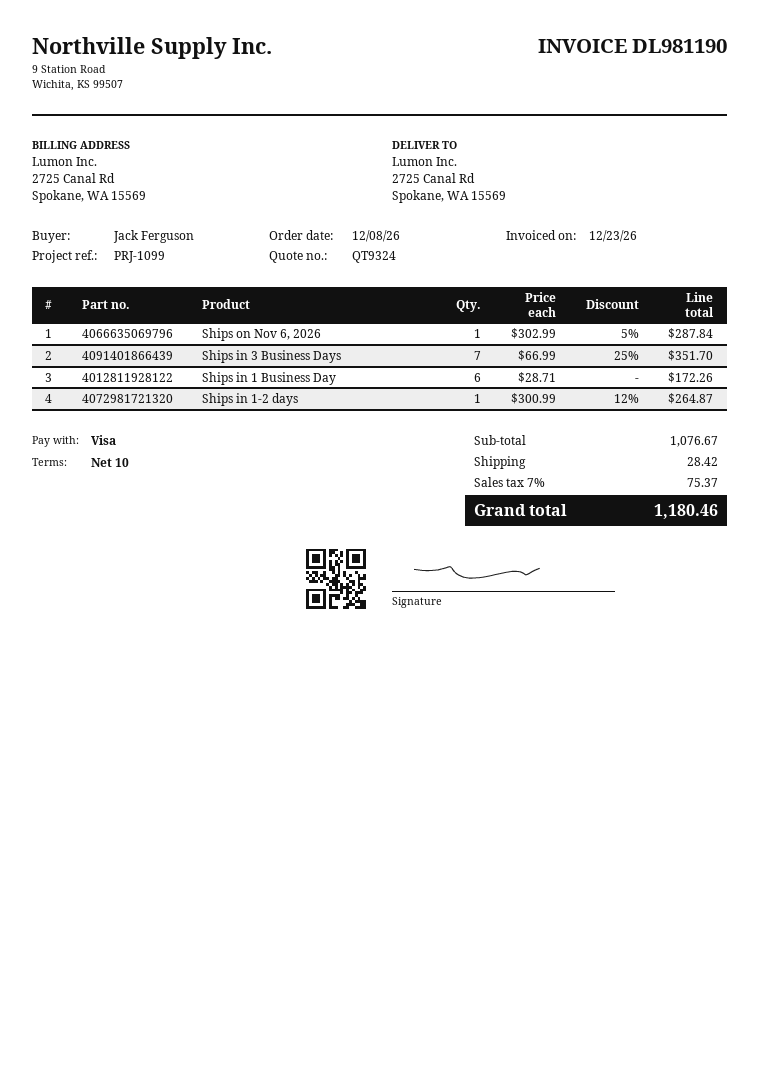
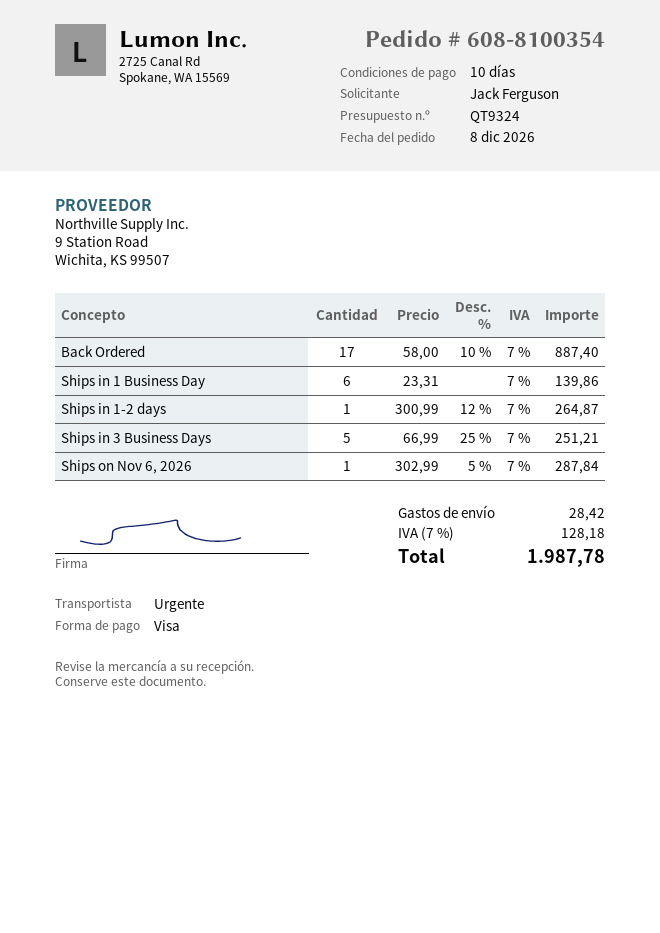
Ships in 3 Business Days: 7 x 66.99 - 25% = 351.70 -> 5 x 66.99 - 25% = 251.21
Ships in 1 Business Day: 6 x 28.71 = 172.26 -> 6 x 23.31 = 139.86
Back Ordered: none -> 17 x 58.00 - 10% = 887.40
tax: 7% = 75.37 -> 7% = 128.18
total: 1180.46 -> 1987.78

